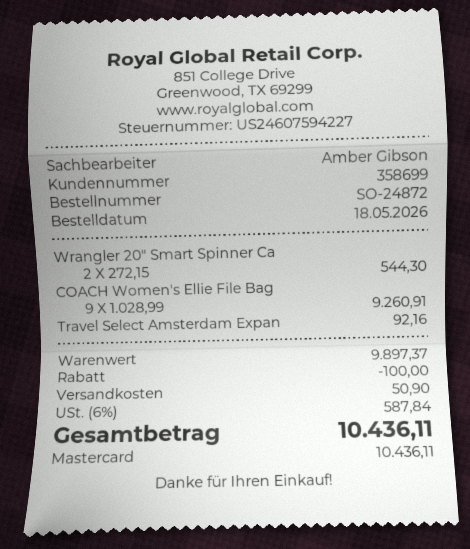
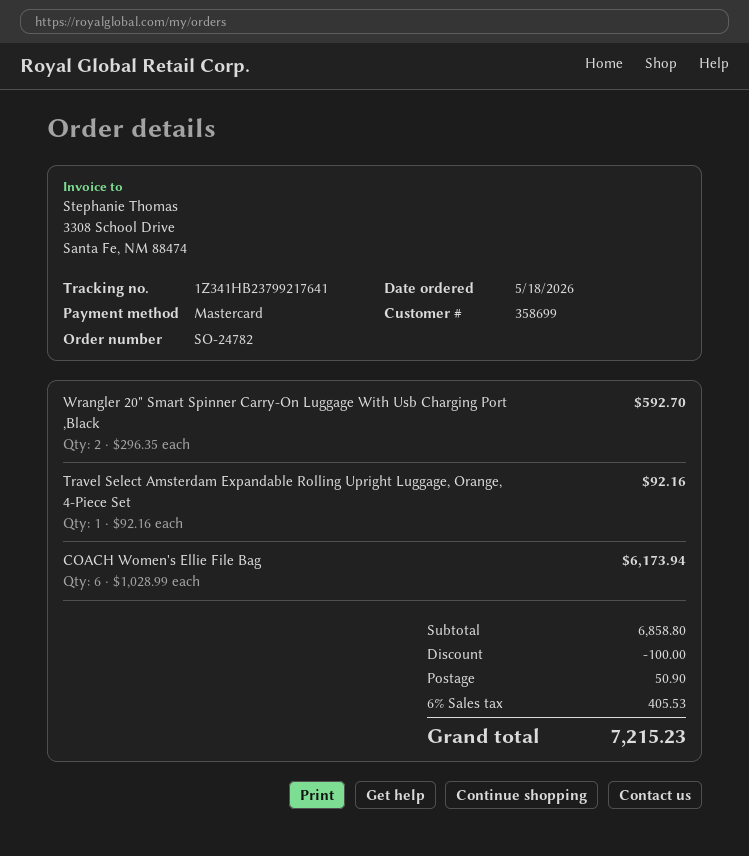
order number: SO-24872 -> SO-24782
Wrangler 20" Smart Spinner Ca: 2 x 272.15 = 544.30 -> 2 x 296.35 = 592.70
COACH Women's Ellie File Bag: 9 x 1028.99 = 9260.91 -> 6 x 1028.99 = 6173.94
subtotal: 9897.37 -> 6858.80
tax: 6% = 587.84 -> 6% = 405.53
total: 10436.11 -> 7215.23

